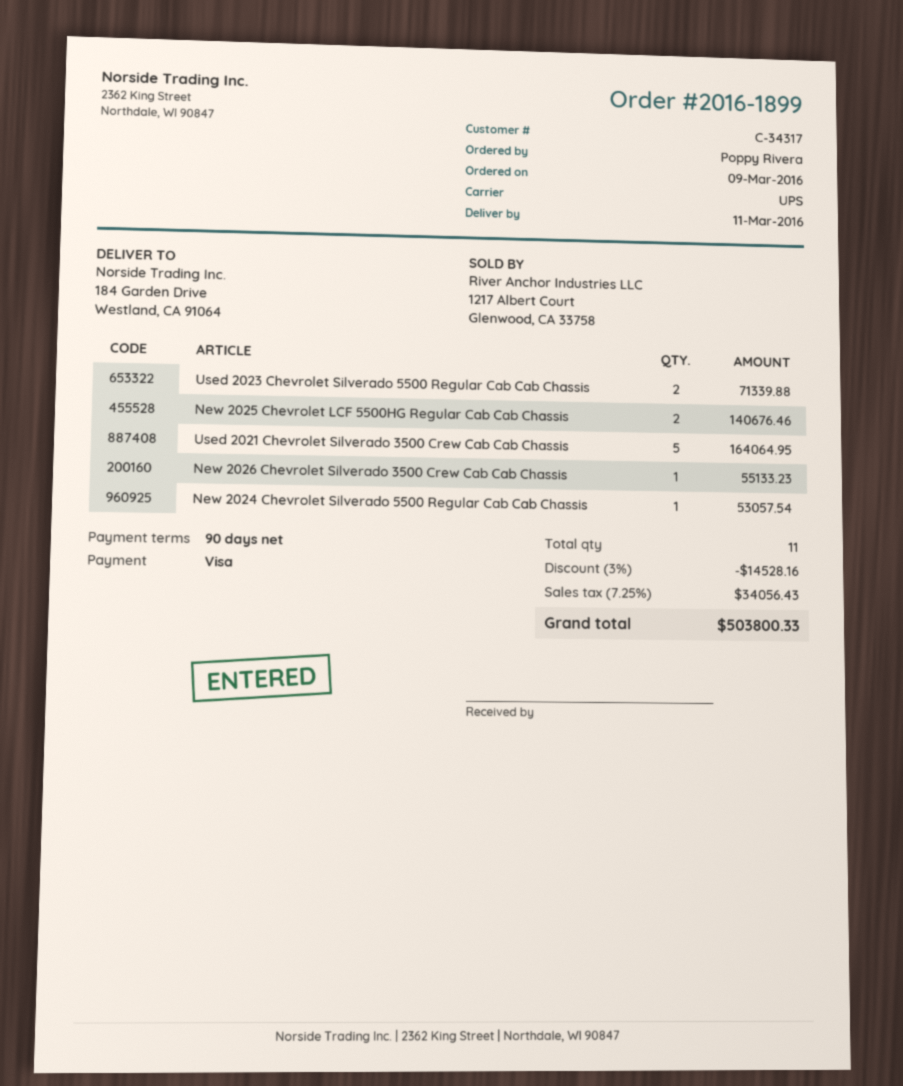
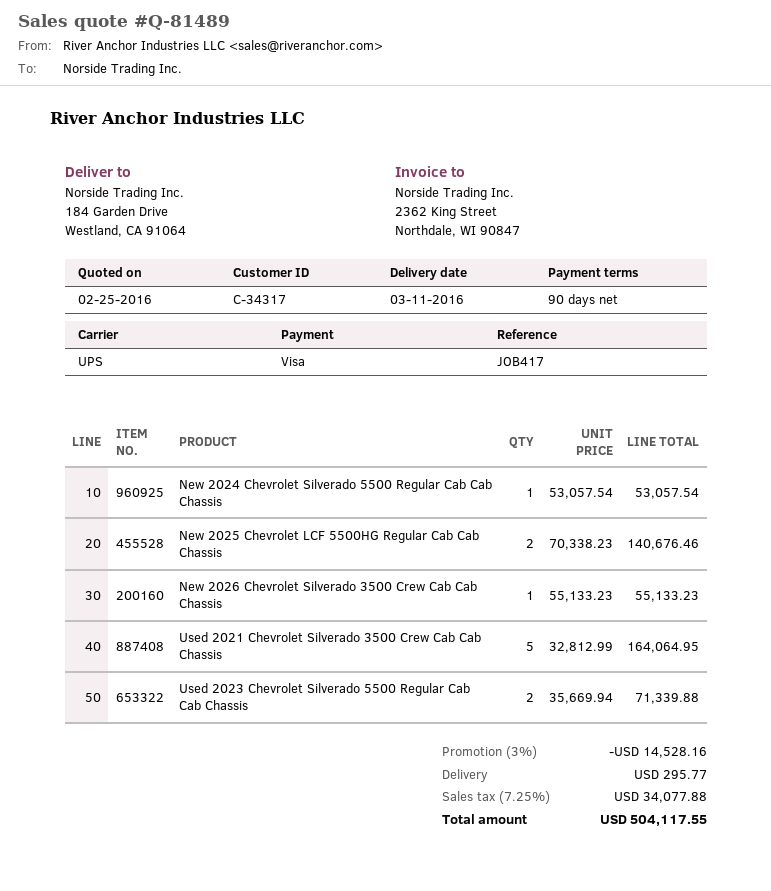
shipping: none -> 295.77
tax: 7.25% = 34056.43 -> 7.25% = 34077.88
total: 503800.33 -> 504117.55

